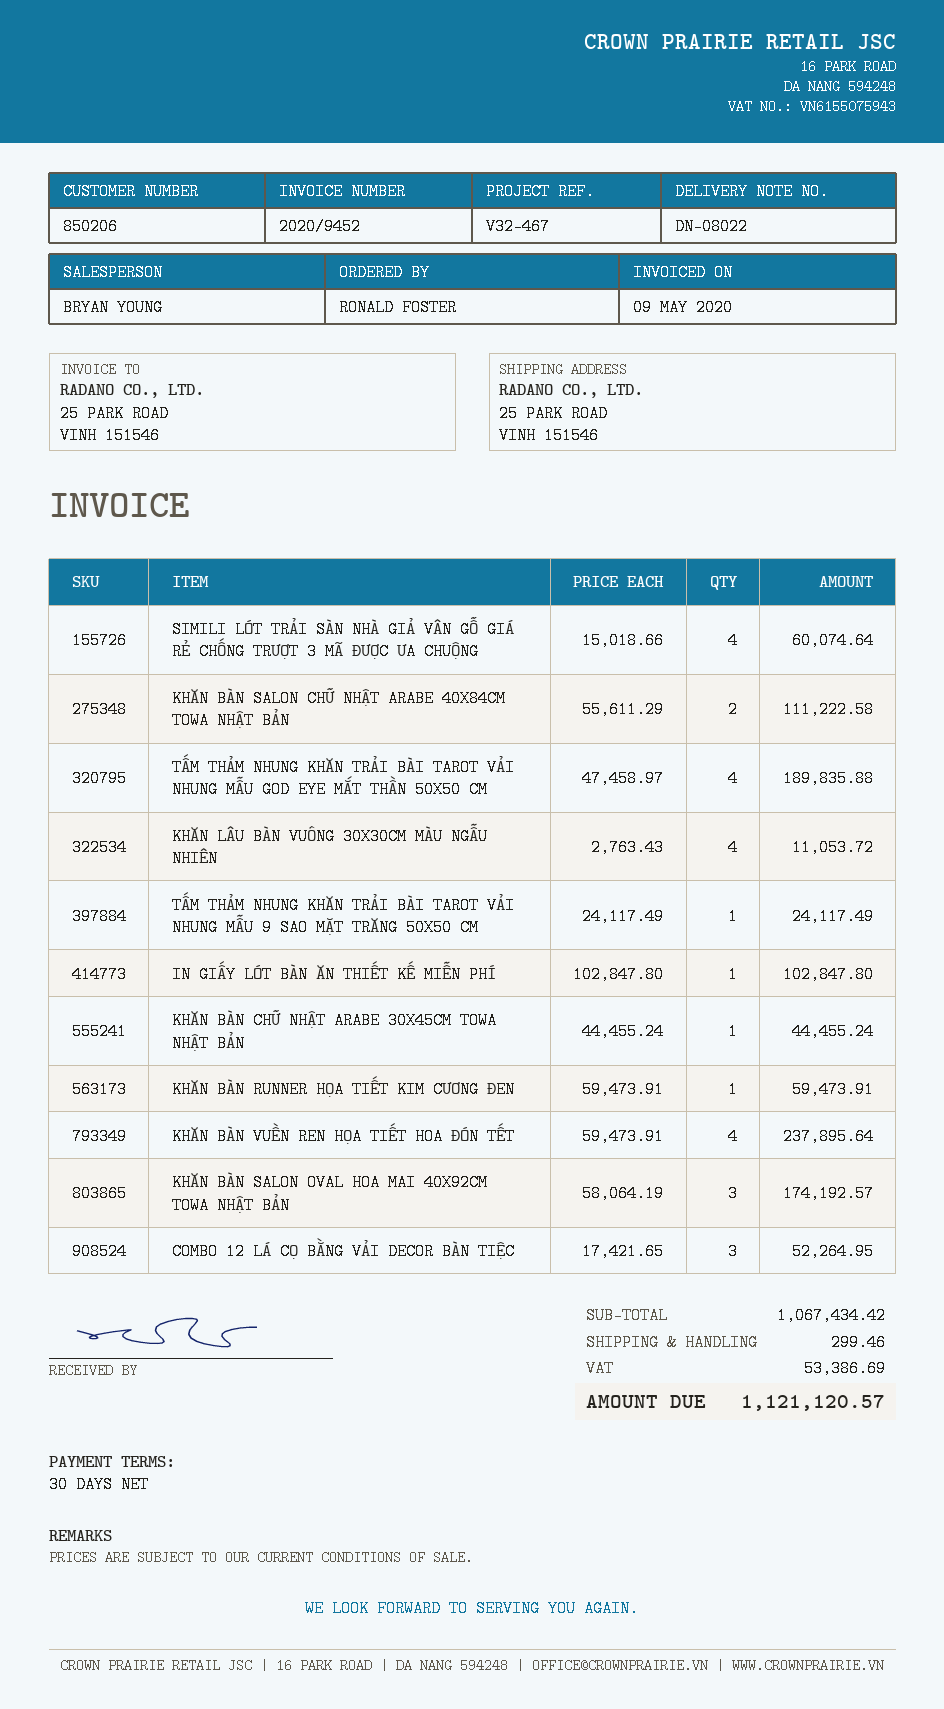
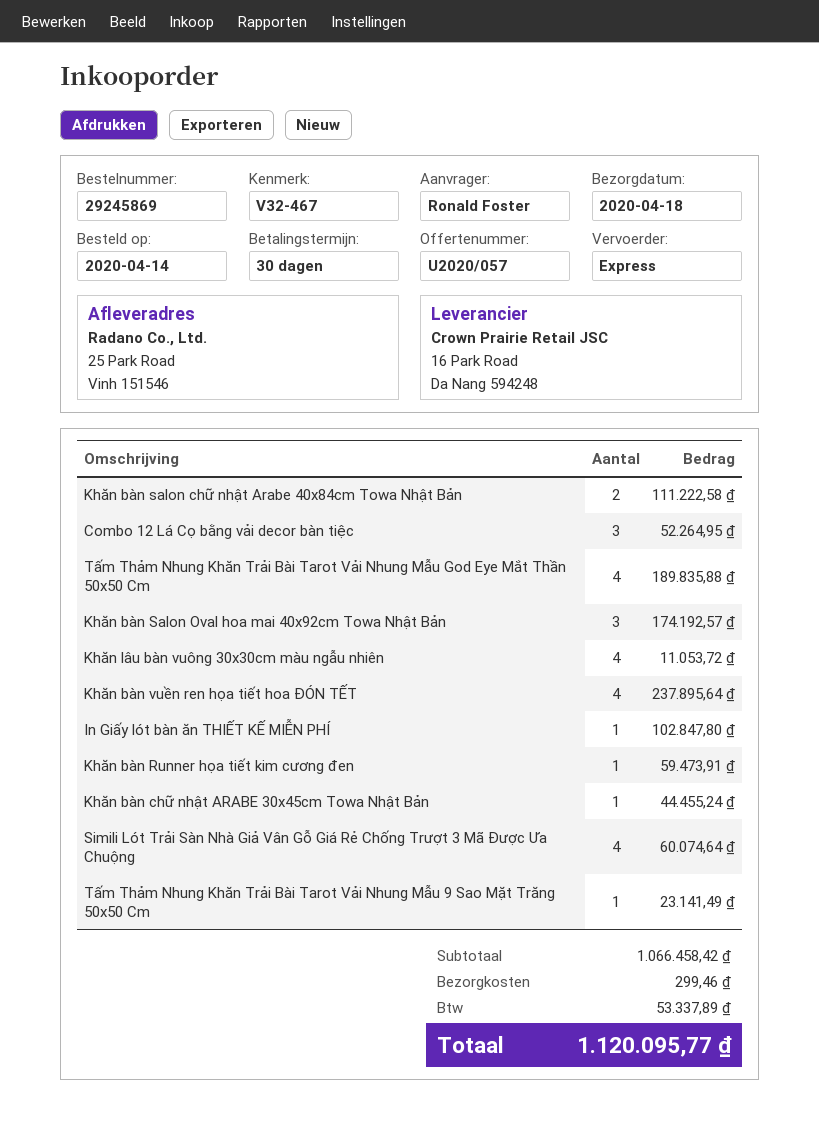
TẤM THẢM NHUNG KHĂN TRẢI BÀI TAROT VẢI NHUNG MẪU 9 SAO MẶT TRĂNG 50X50 CM: 1 for 24117.49 -> 1 for 23141.49
subtotal: 1067434.42 -> 1066458.42
tax: 53386.69 -> 53337.89
total: 1121120.57 -> 1120095.77

